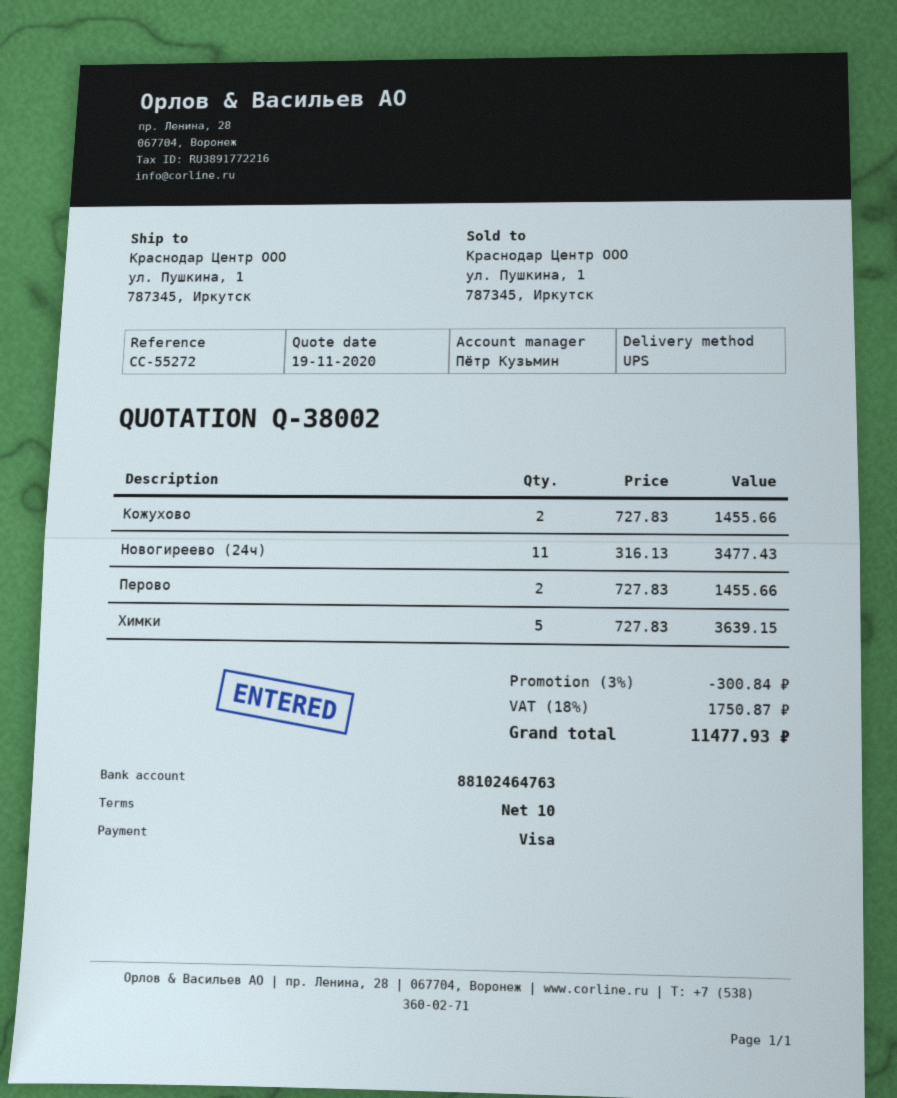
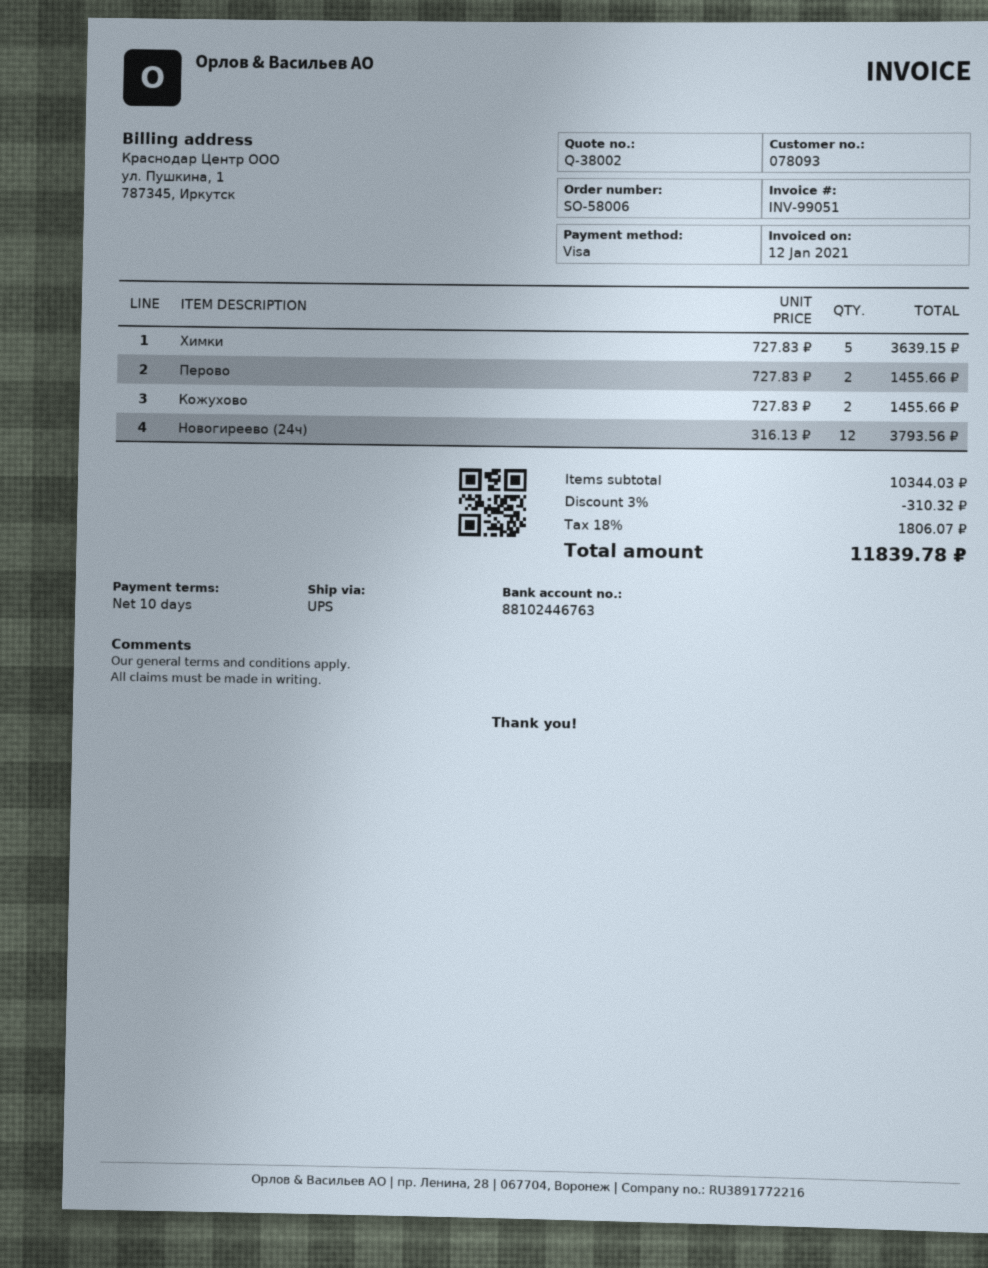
bank account: 88102464763 -> 88102446763
Новогиреево (24ч): 11 x 316.13 = 3477.43 -> 12 x 316.13 = 3793.56
discount: 3% = 300.84 -> 3% = 310.32
tax: 18% = 1750.87 -> 18% = 1806.07
total: 11477.93 -> 11839.78

